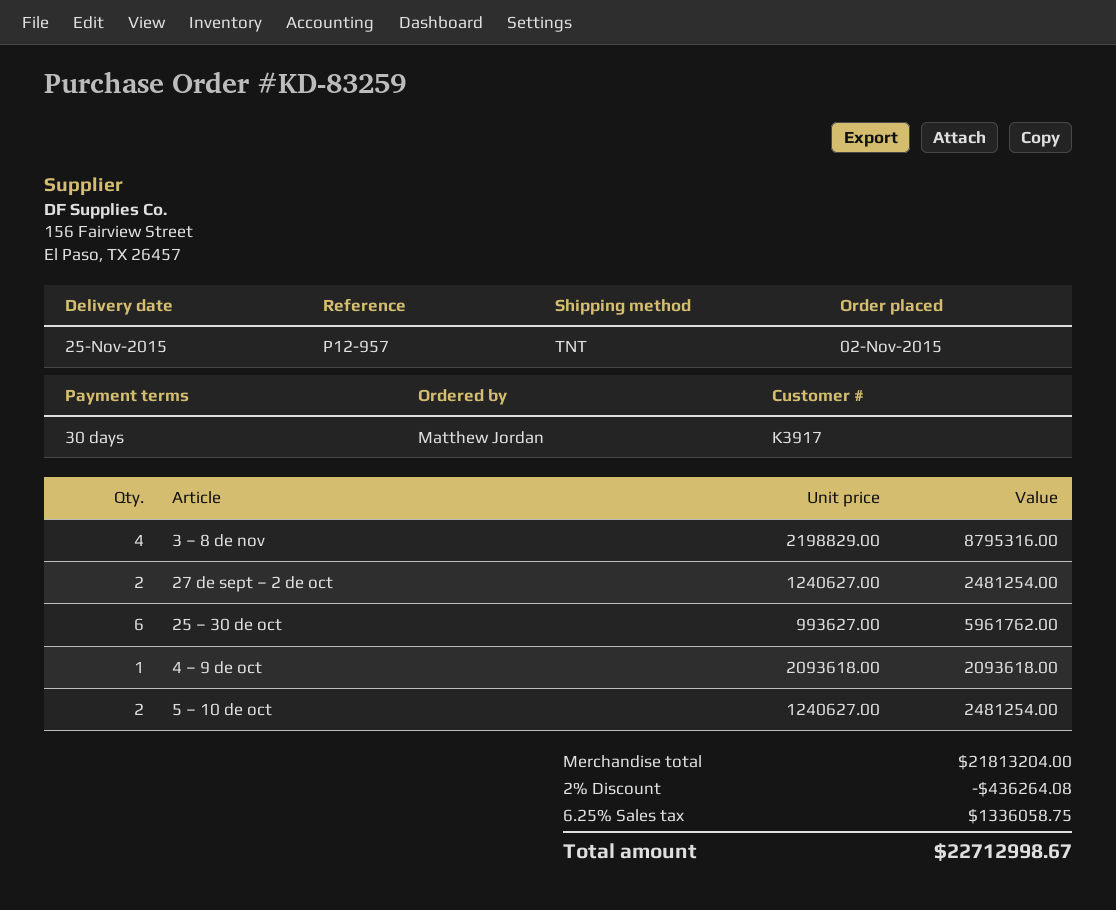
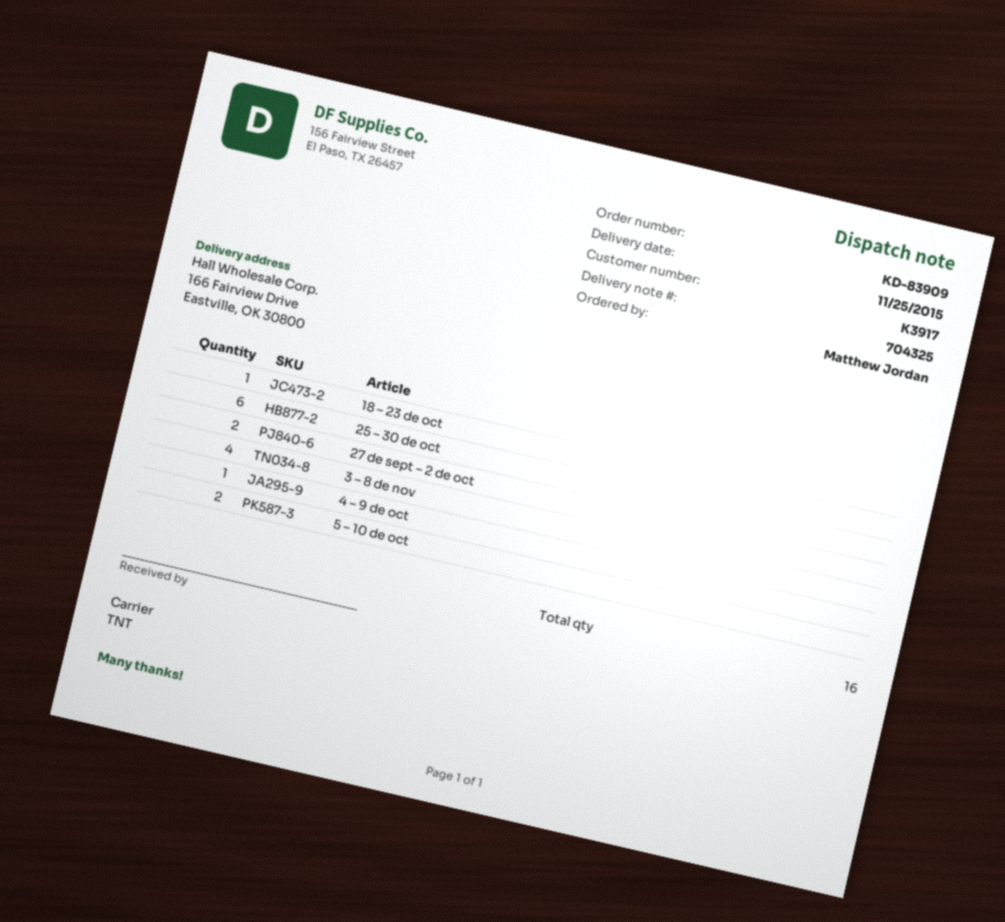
order number: KD-83259 -> KD-83909
18 – 23 de oct: none -> 1

